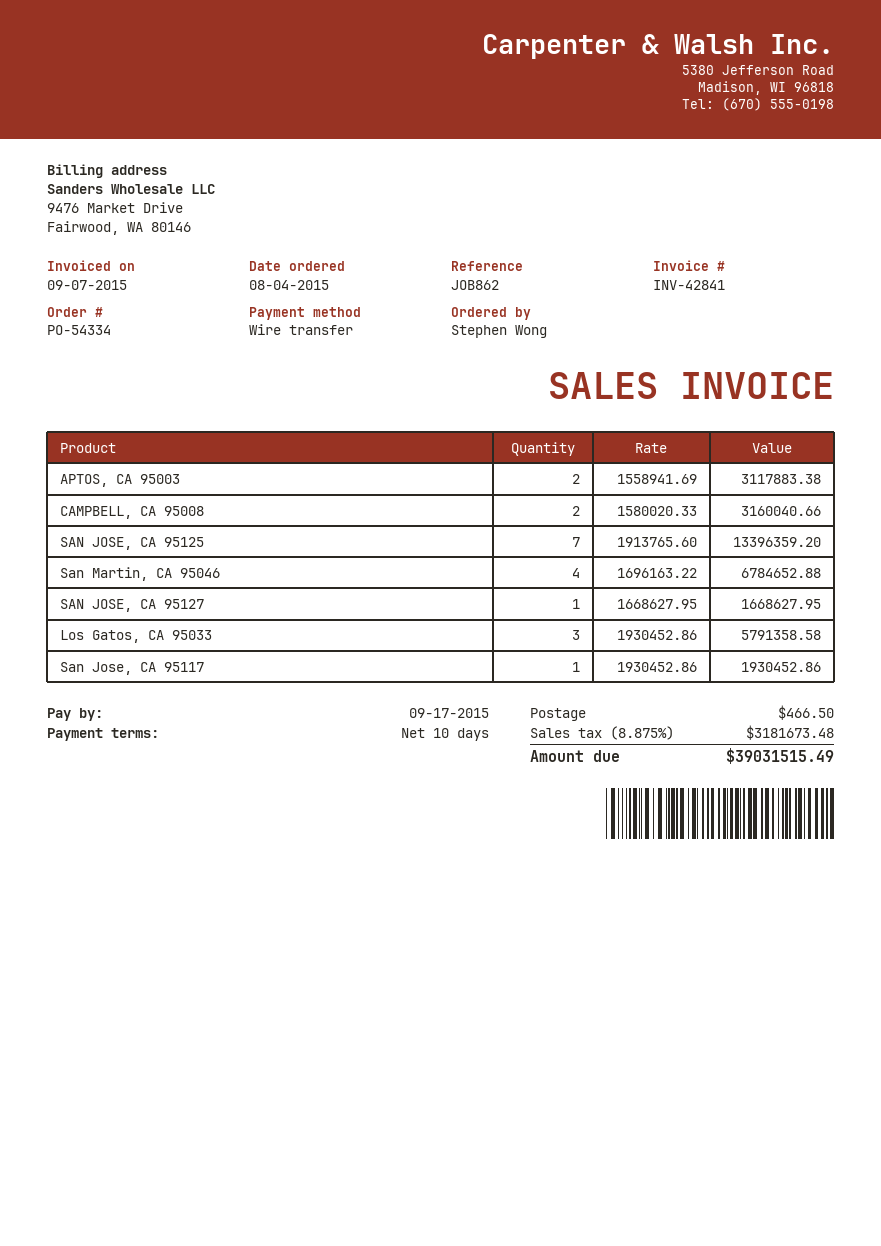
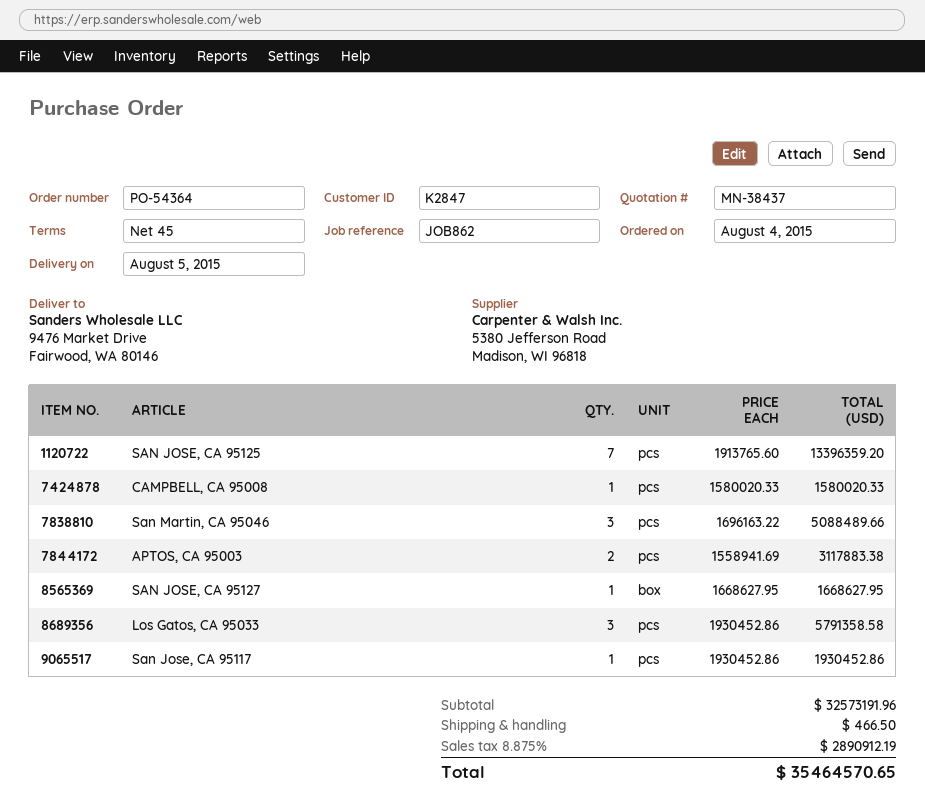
order number: PO-54334 -> PO-54364
payment terms: 10 days -> 45 days
CAMPBELL, CA 95008: 2 x 1580020.33 = 3160040.66 -> 1 x 1580020.33 = 1580020.33
San Martin, CA 95046: 4 x 1696163.22 = 6784652.88 -> 3 x 1696163.22 = 5088489.66
tax: 8.875% = 3181673.48 -> 8.875% = 2890912.19
total: 39031515.49 -> 35464570.65

